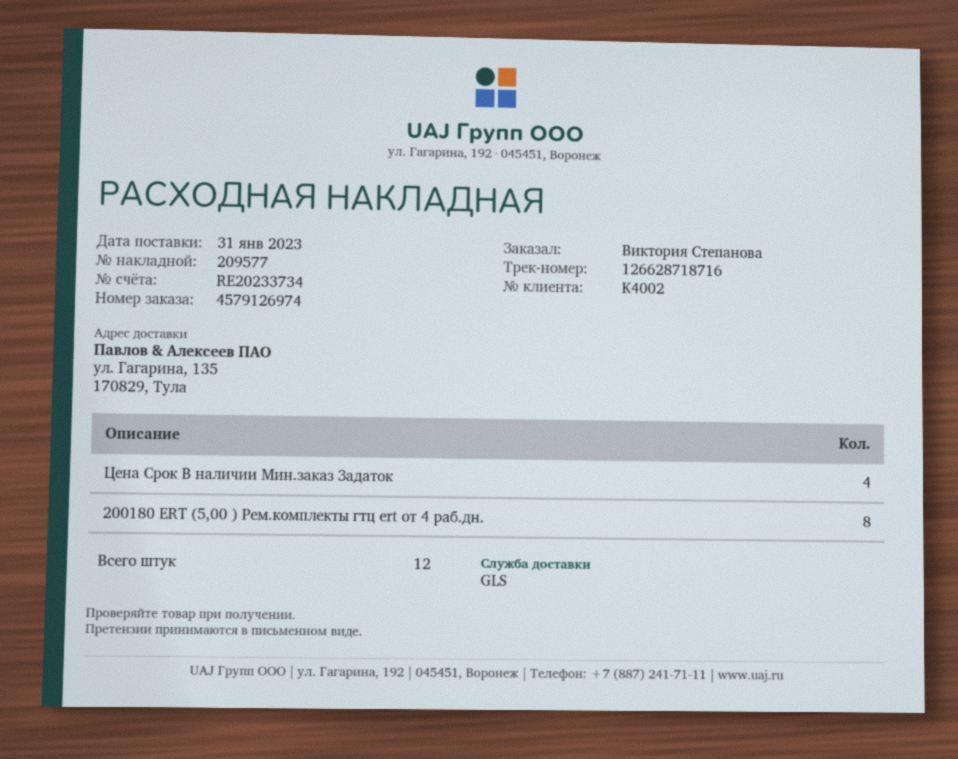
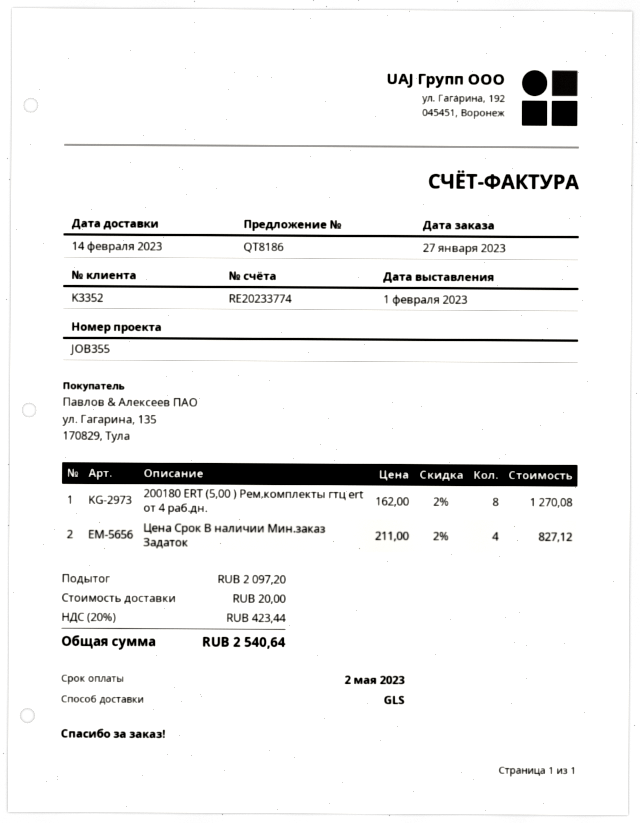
delivery date: 2023-01-31 -> 2023-02-14
invoice number: RE20233734 -> RE20233774
customer number: K4002 -> K3352

